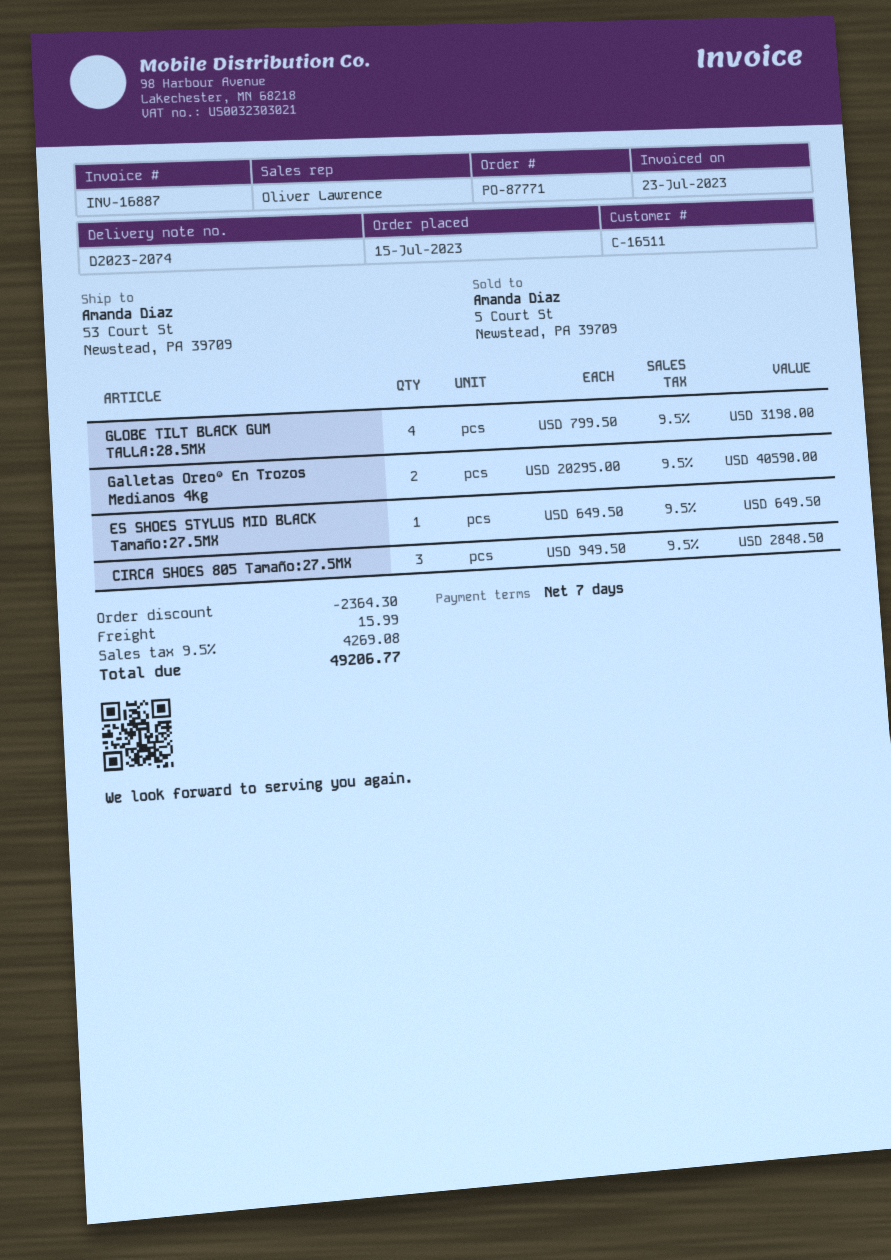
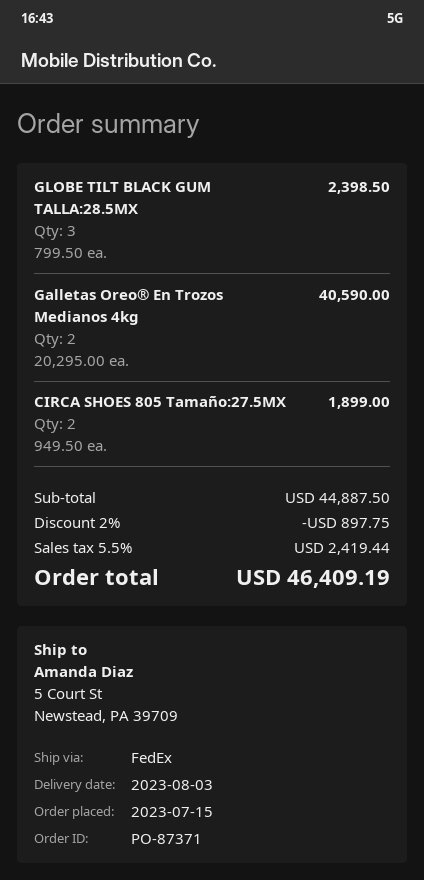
order number: PO-87771 -> PO-87371
ship to: 53 Court St, Newstead, PA 39709 -> 5 Court St, Newstead, PA 39709
GLOBE TILT BLACK GUM TALLA:28.5MX: 4 x 799.50 = 3198.00 -> 3 x 799.50 = 2398.50
ES SHOES STYLUS MID BLACK Tamaño:27.5MX: 1 x 649.50 = 649.50 -> none
CIRCA SHOES 805 Tamaño:27.5MX: 3 x 949.50 = 2848.50 -> 2 x 949.50 = 1899.00
discount: 2364.30 -> 897.75
shipping: 15.99 -> none
tax: 9.5% = 4269.08 -> 5.5% = 2419.44
total: 49206.77 -> 46409.19

